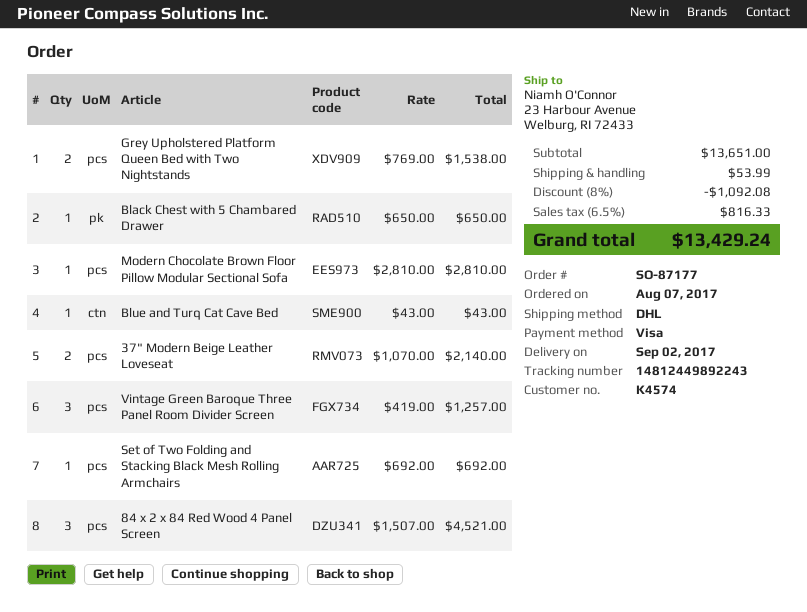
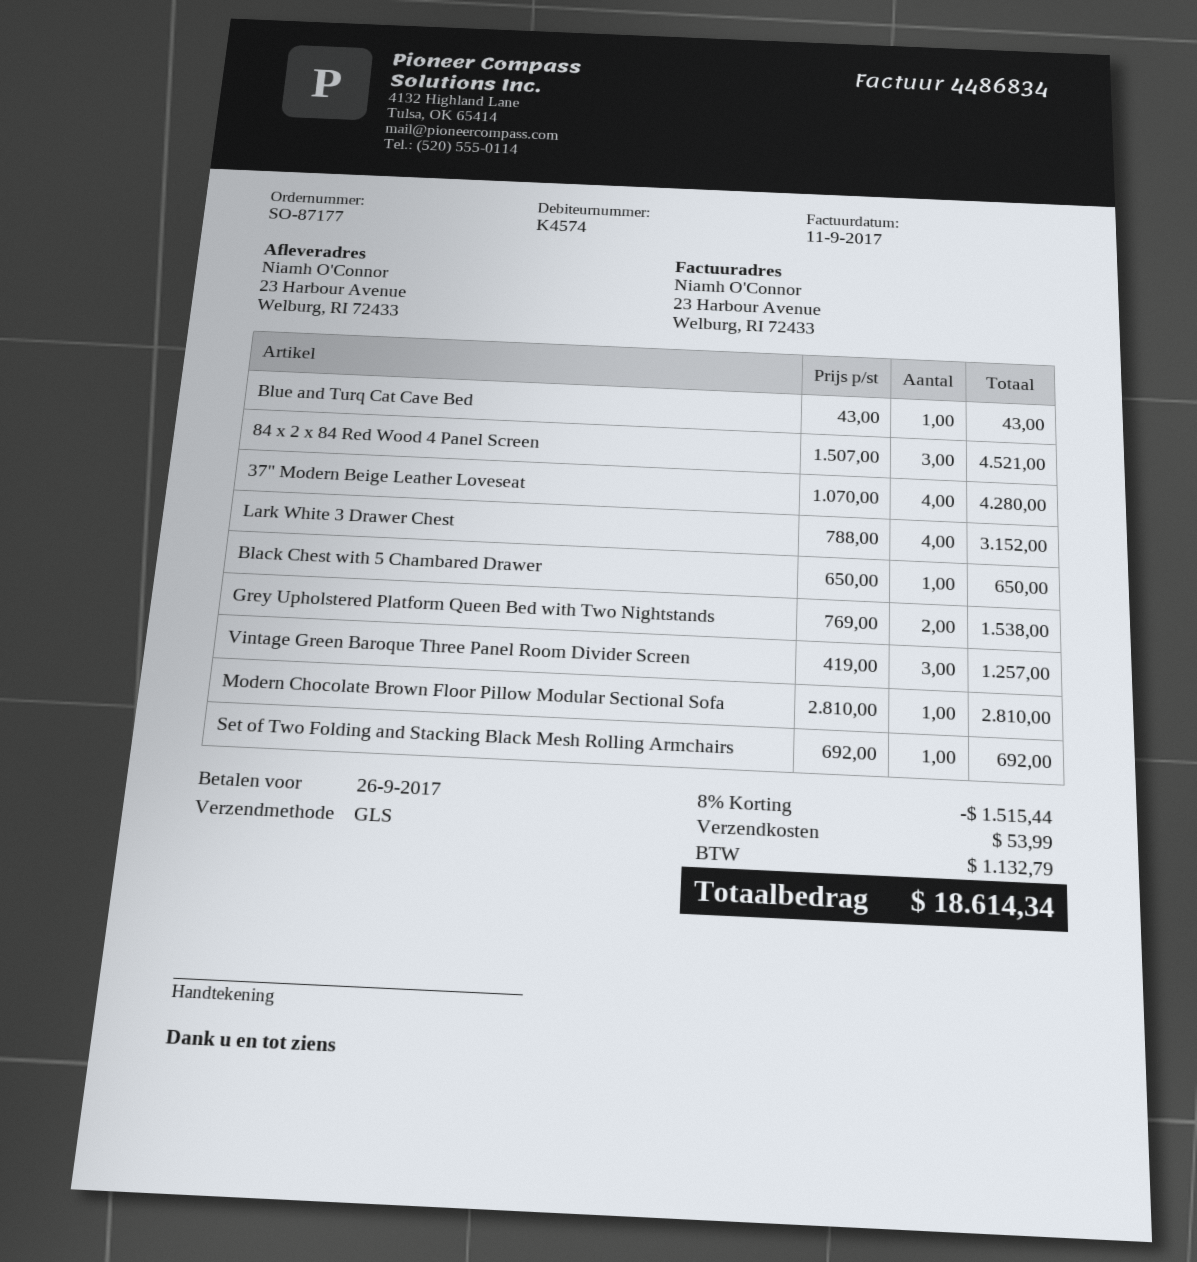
shipping method: DHL -> GLS
37" Modern Beige Leather Loveseat: 2 x 1070.00 = 2140.00 -> 4 x 1070.00 = 4280.00
Lark White 3 Drawer Chest: none -> 4 x 788.00 = 3152.00
discount: 8% = 1092.08 -> 8% = 1515.44
tax: 816.33 -> 1132.79
total: 13429.24 -> 18614.34

